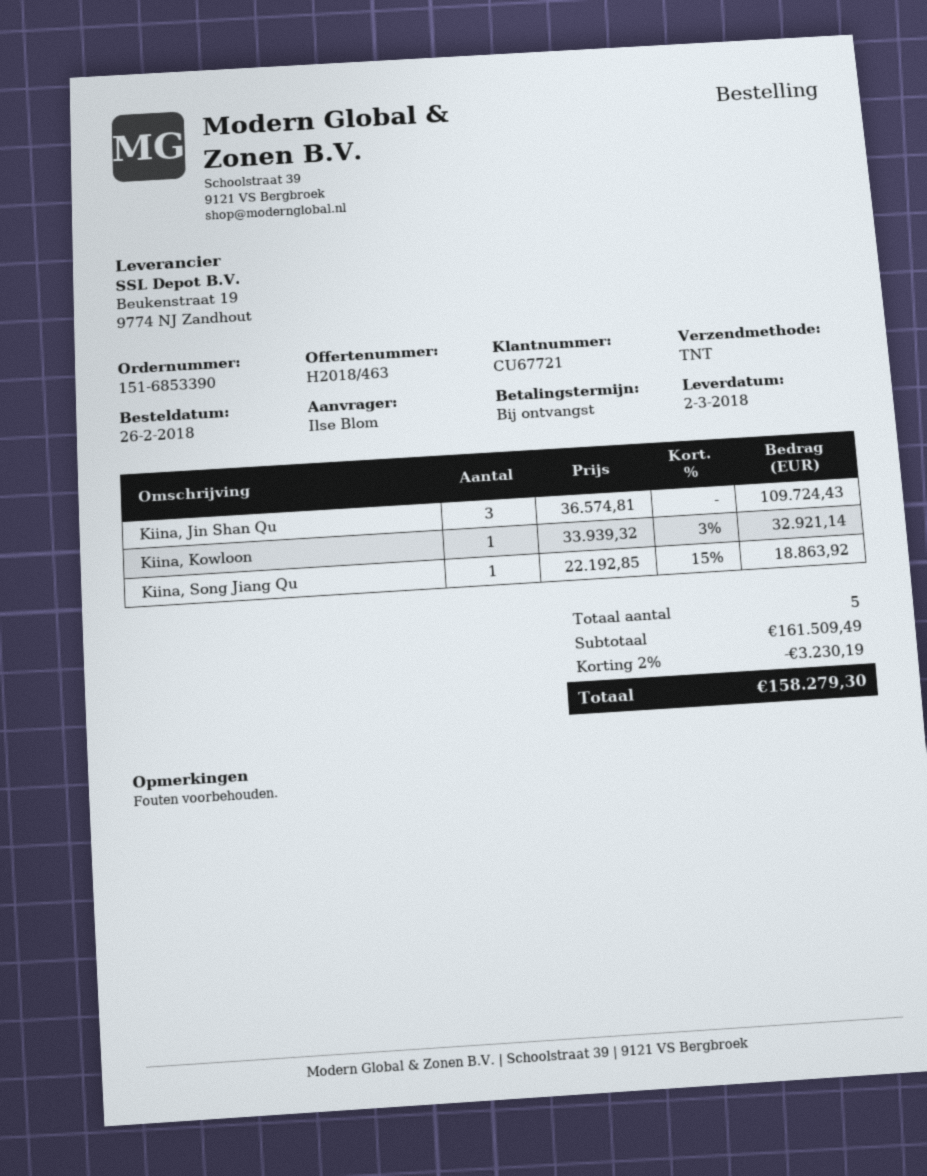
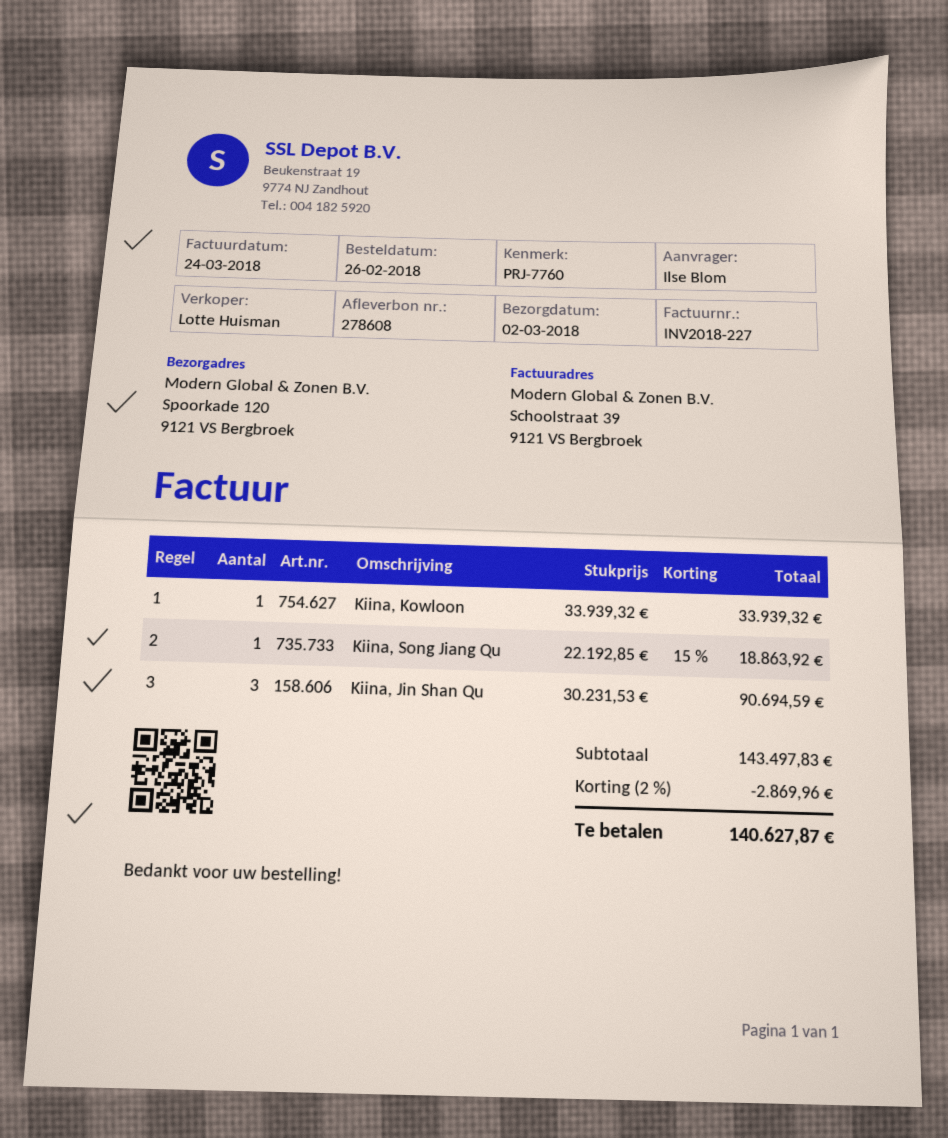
Kiina, Jin Shan Qu: 3 x 36574.81 = 109724.43 -> 3 x 30231.53 = 90694.59
Kiina, Kowloon: 1 x 33939.32 - 3% = 32921.14 -> 1 x 33939.32 = 33939.32
subtotal: 161509.49 -> 143497.83
discount: 2% = 3230.19 -> 2% = 2869.96
total: 158279.30 -> 140627.87

